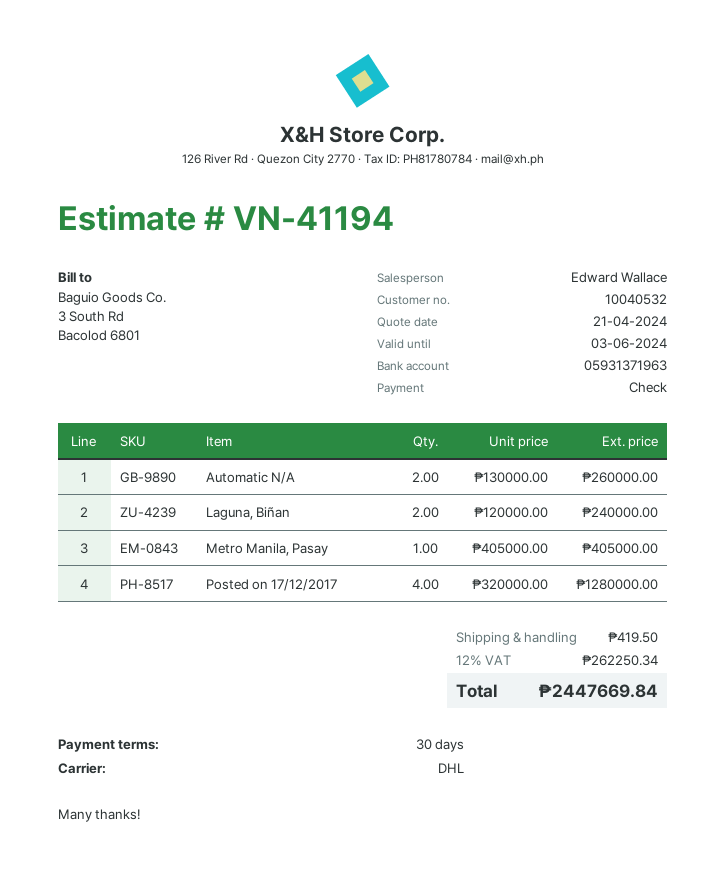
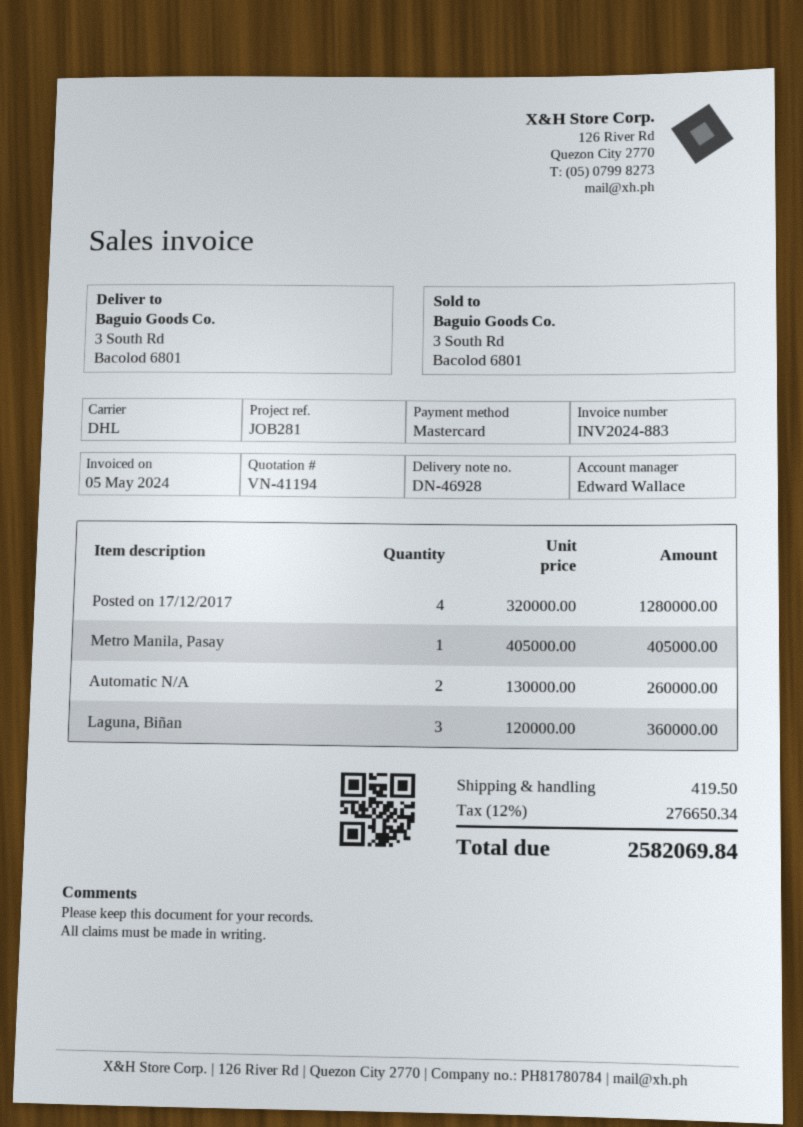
payment method: cheque -> Mastercard
Laguna, Biñan: 2 x 120000.00 = 240000.00 -> 3 x 120000.00 = 360000.00
tax: 12% = 262250.34 -> 12% = 276650.34
total: 2447669.84 -> 2582069.84

